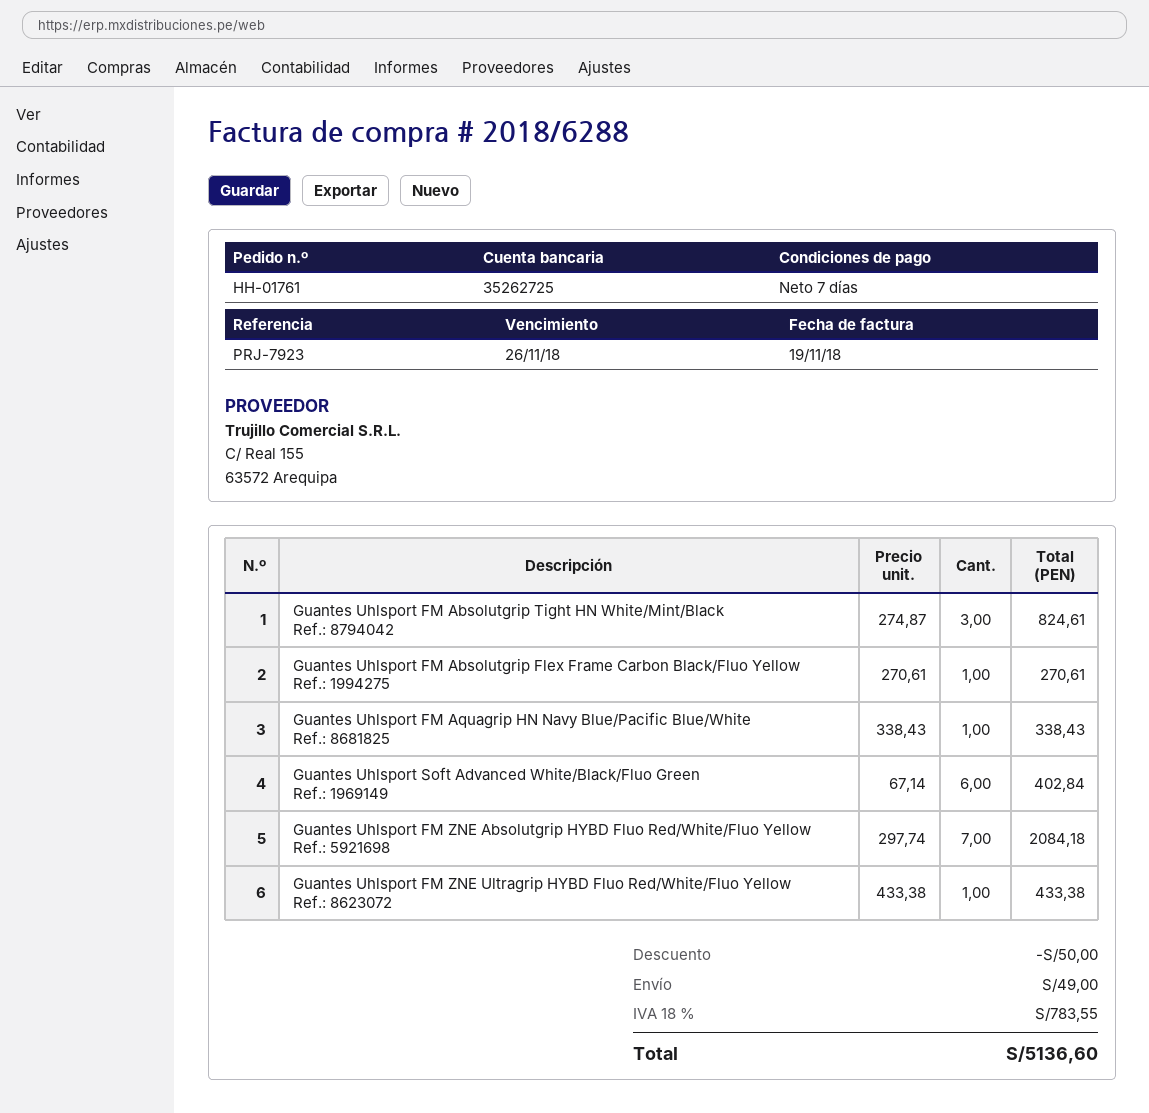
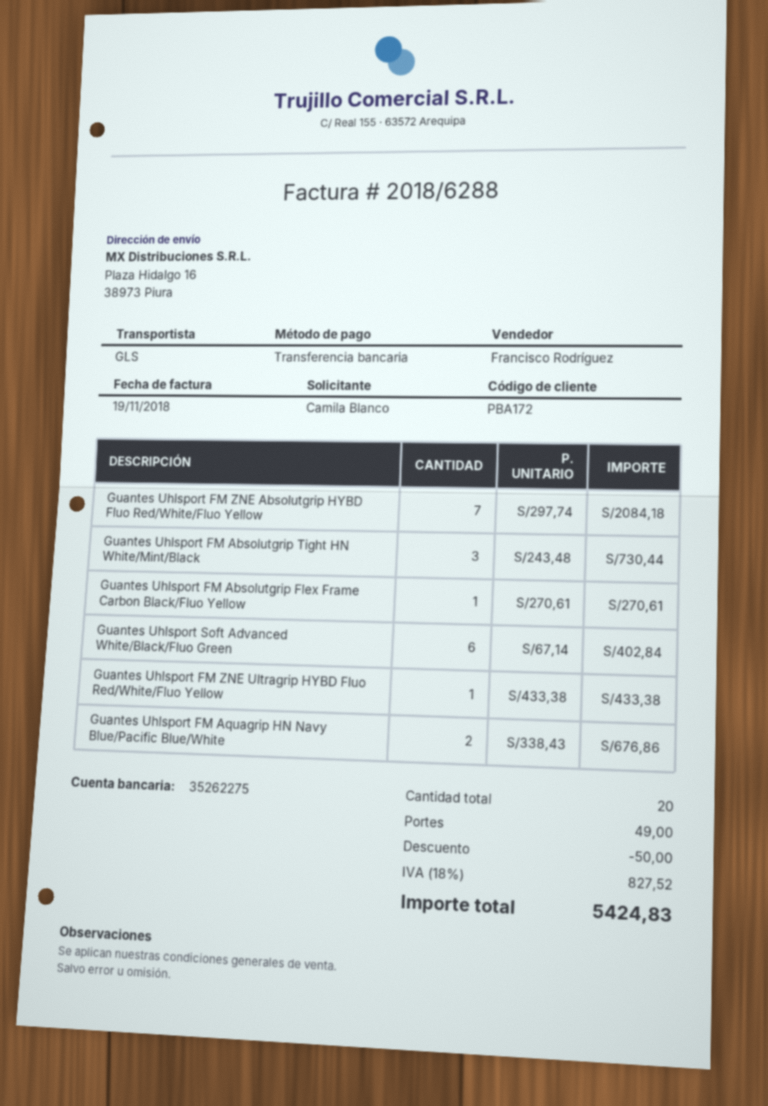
bank account: 35262725 -> 35262275
Guantes Uhlsport FM Absolutgrip Tight HN White/Mint/Black: 3 x 274.87 = 824.61 -> 3 x 243.48 = 730.44
Guantes Uhlsport FM Aquagrip HN Navy Blue/Pacific Blue/White: 1 x 338.43 = 338.43 -> 2 x 338.43 = 676.86
tax: 18% = 783.55 -> 18% = 827.52
total: 5136.60 -> 5424.83

